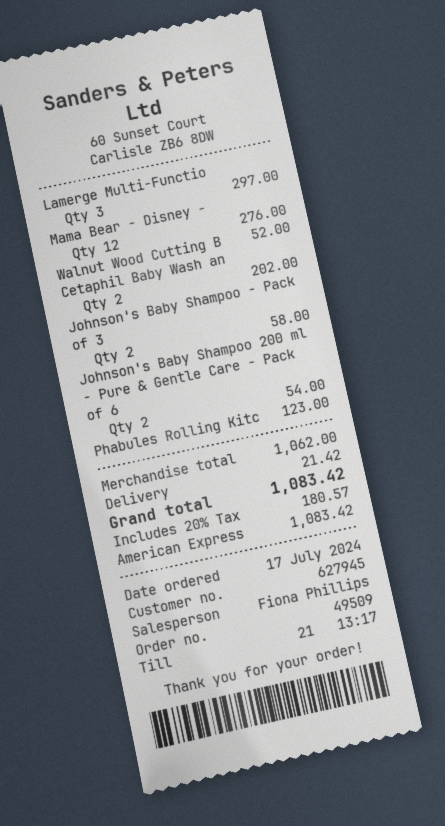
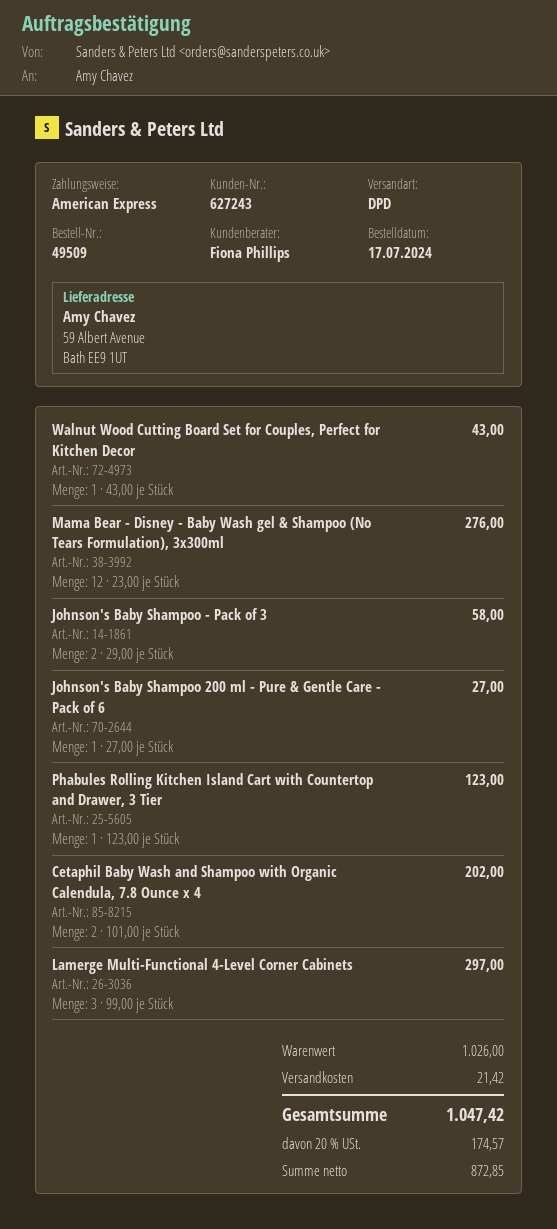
customer number: 627945 -> 627243
Walnut Wood Cutting B: 1 for 52.00 -> 1 for 43.00
Johnson's Baby Shampoo 200 ml - Pure & Gentle Care - Pack of 6: 2 for 54.00 -> 1 for 27.00
subtotal: 1062.00 -> 1026.00
tax: 20% = 180.57 -> 20% = 174.57
total: 1083.42 -> 1047.42

